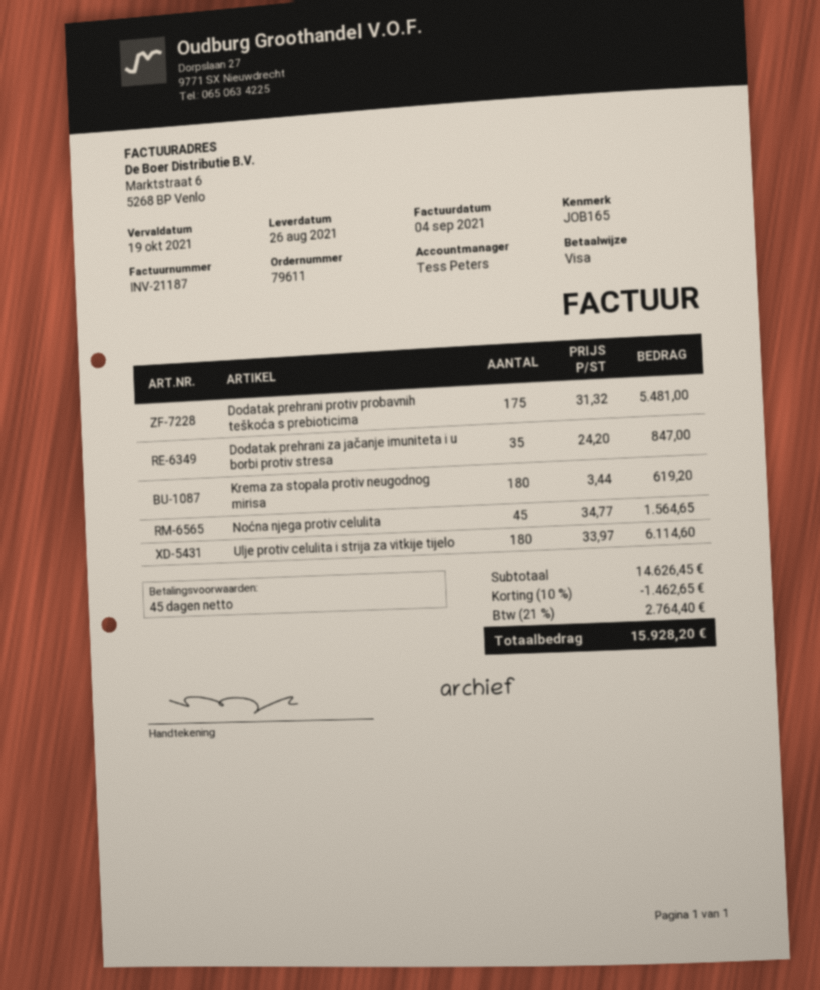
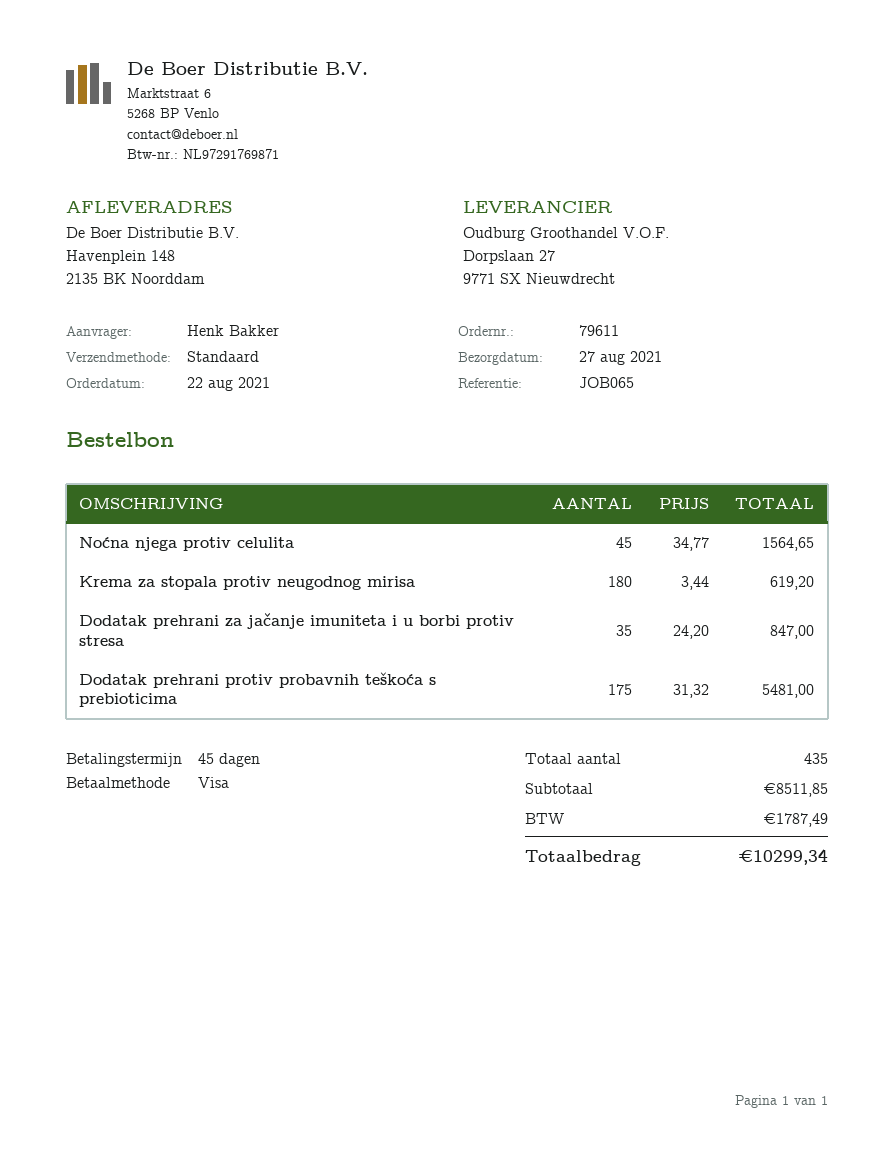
delivery date: 2021-08-26 -> 2021-08-27
reference: JOB165 -> JOB065
Ulje protiv celulita i strija za vitkije tijelo: 180 x 33.97 = 6114.60 -> none
subtotal: 14626.45 -> 8511.85
discount: 10% = 1462.65 -> none
tax: 2764.40 -> 1787.49
total: 15928.20 -> 10299.34

